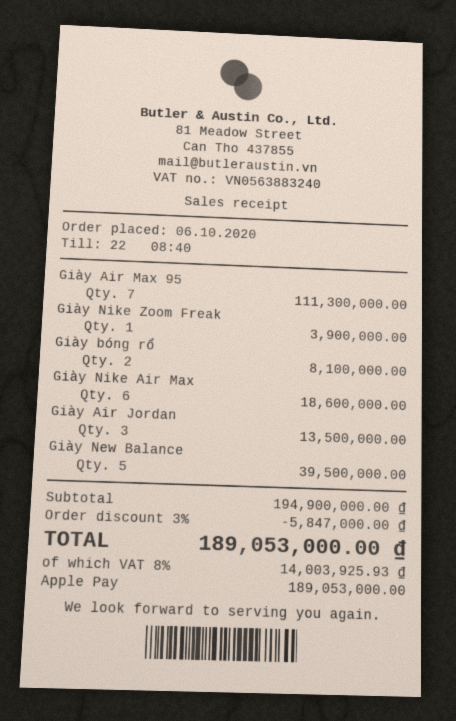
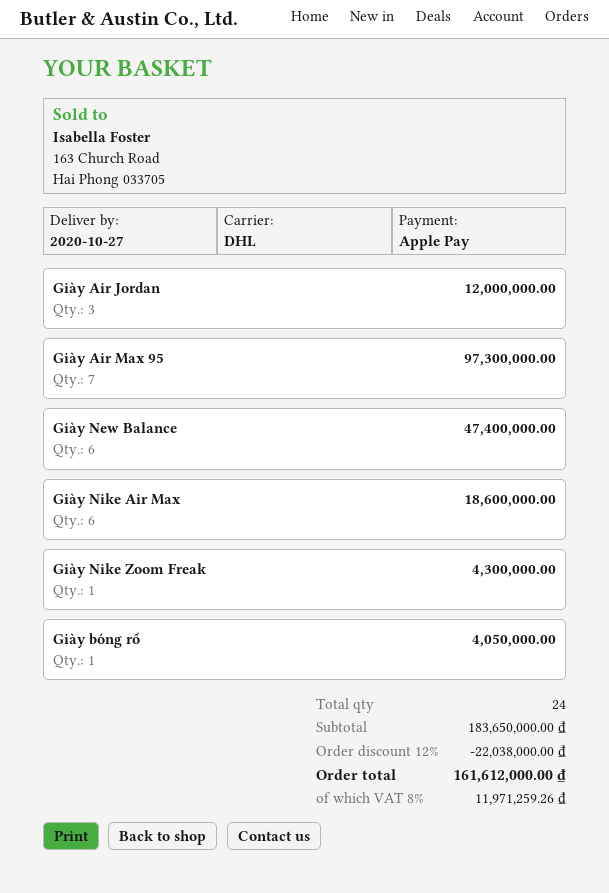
Giày Air Max 95: 7 for 111300000.00 -> 7 for 97300000.00
Giày Nike Zoom Freak: 1 for 3900000.00 -> 1 for 4300000.00
Giày bóng rổ: 2 for 8100000.00 -> 1 for 4050000.00
Giày Air Jordan: 3 for 13500000.00 -> 3 for 12000000.00
Giày New Balance: 5 for 39500000.00 -> 6 for 47400000.00
subtotal: 194900000.00 -> 183650000.00
discount: 3% = 5847000.00 -> 12% = 22038000.00
tax: 8% = 14003925.93 -> 8% = 11971259.26
total: 189053000.00 -> 161612000.00

